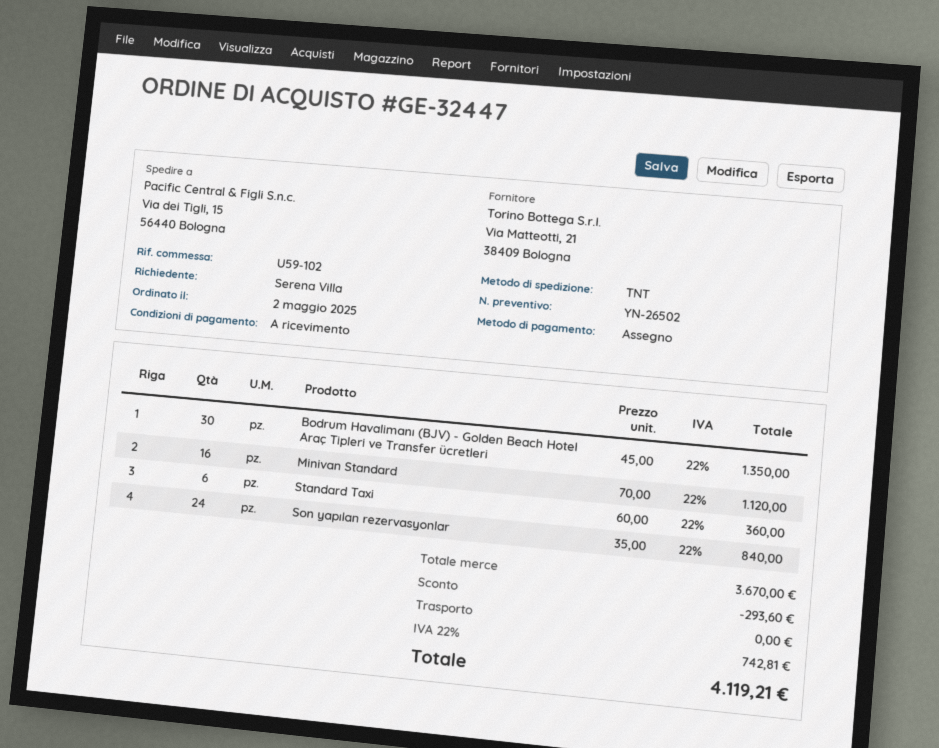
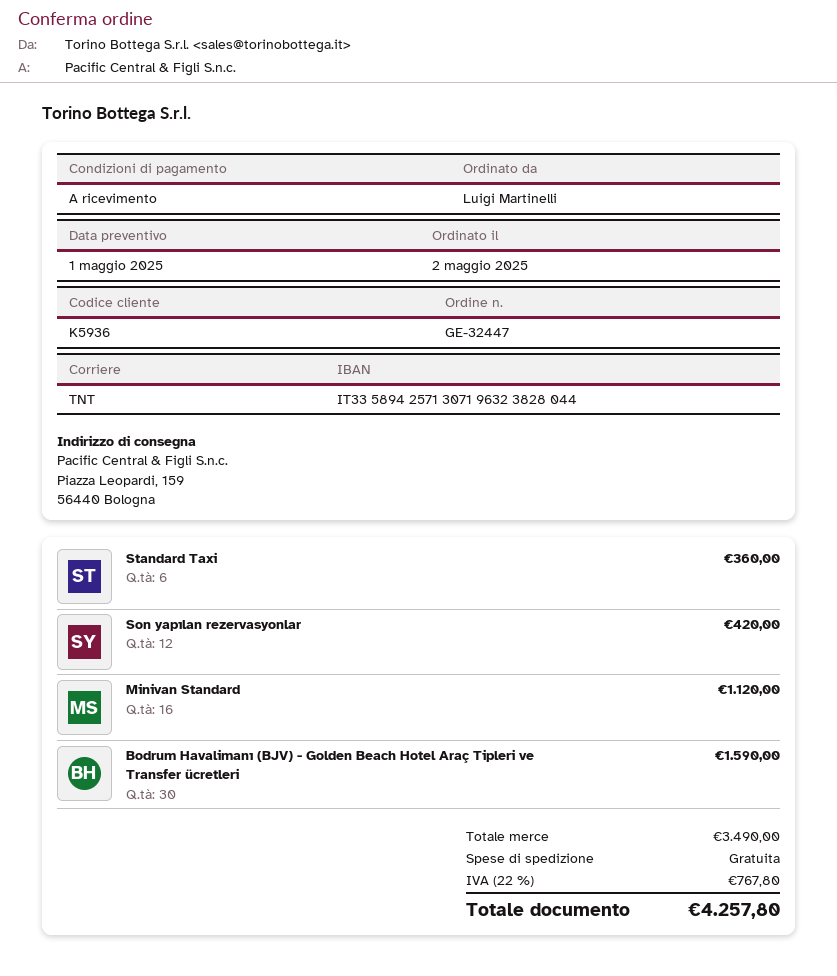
ordered by: Serena Villa -> Luigi Martinelli
ship to: Via dei Tigli, 15, 56440 Bologna -> Piazza Leopardi, 159, 56440 Bologna
Bodrum Havalimanı (BJV) - Golden Beach Hotel Araç Tipleri ve Transfer ücretleri: 30 for 1350.00 -> 30 for 1590.00
Son yapılan rezervasyonlar: 24 for 840.00 -> 12 for 420.00
subtotal: 3670.00 -> 3490.00
discount: 293.60 -> none
tax: 22% = 742.81 -> 22% = 767.80
total: 4119.21 -> 4257.80

